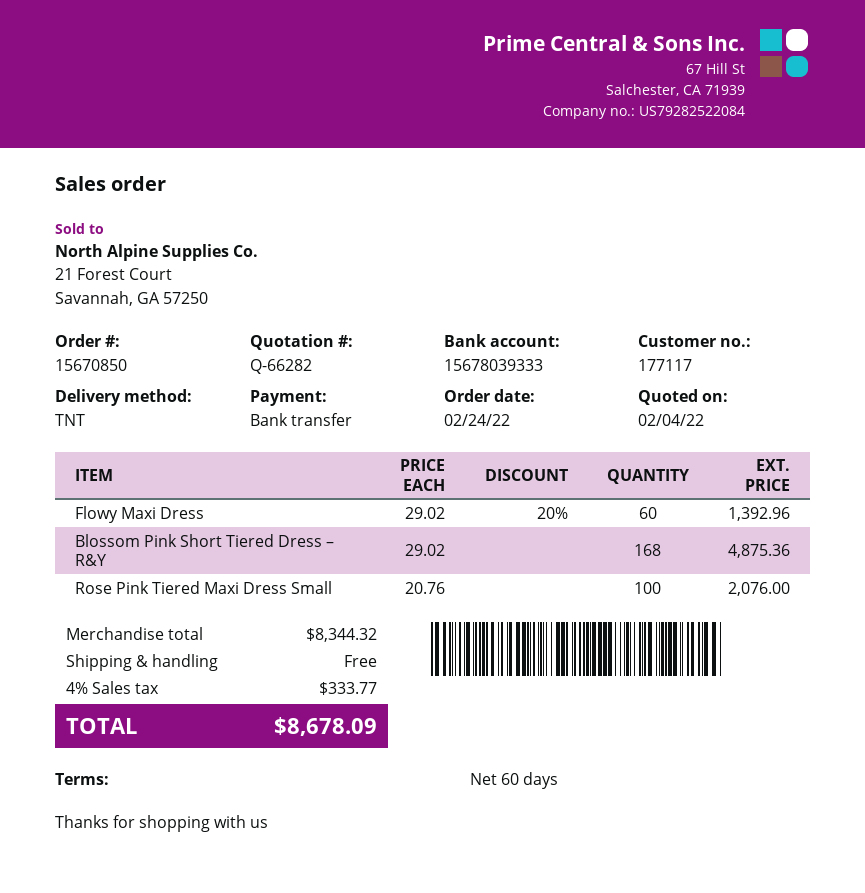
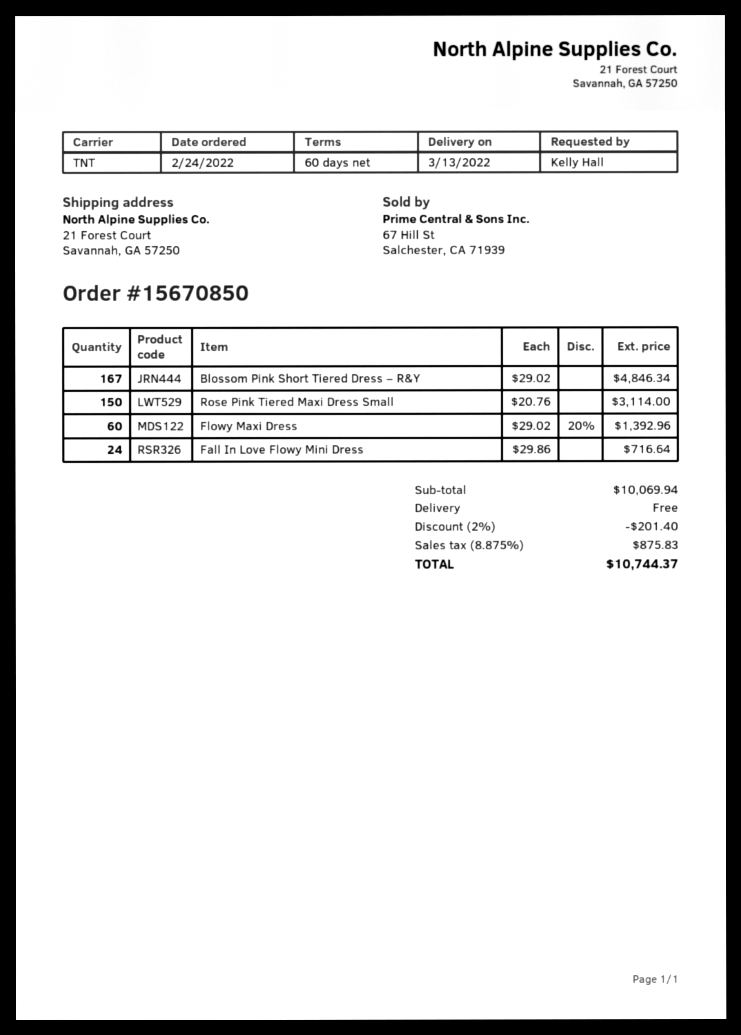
Blossom Pink Short Tiered Dress – R&Y: 168 x 29.02 = 4875.36 -> 167 x 29.02 = 4846.34
Rose Pink Tiered Maxi Dress Small: 100 x 20.76 = 2076.00 -> 150 x 20.76 = 3114.00
Fall In Love Flowy Mini Dress: none -> 24 x 29.86 = 716.64
subtotal: 8344.32 -> 10069.94
discount: none -> 2% = 201.40
tax: 4% = 333.77 -> 8.875% = 875.83
total: 8678.09 -> 10744.37

